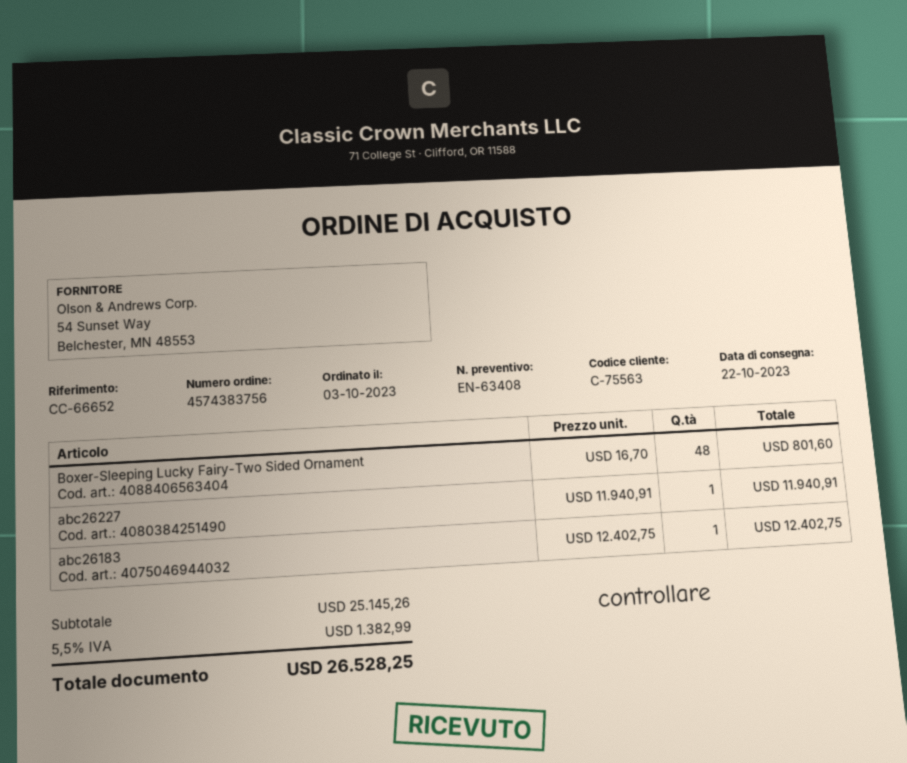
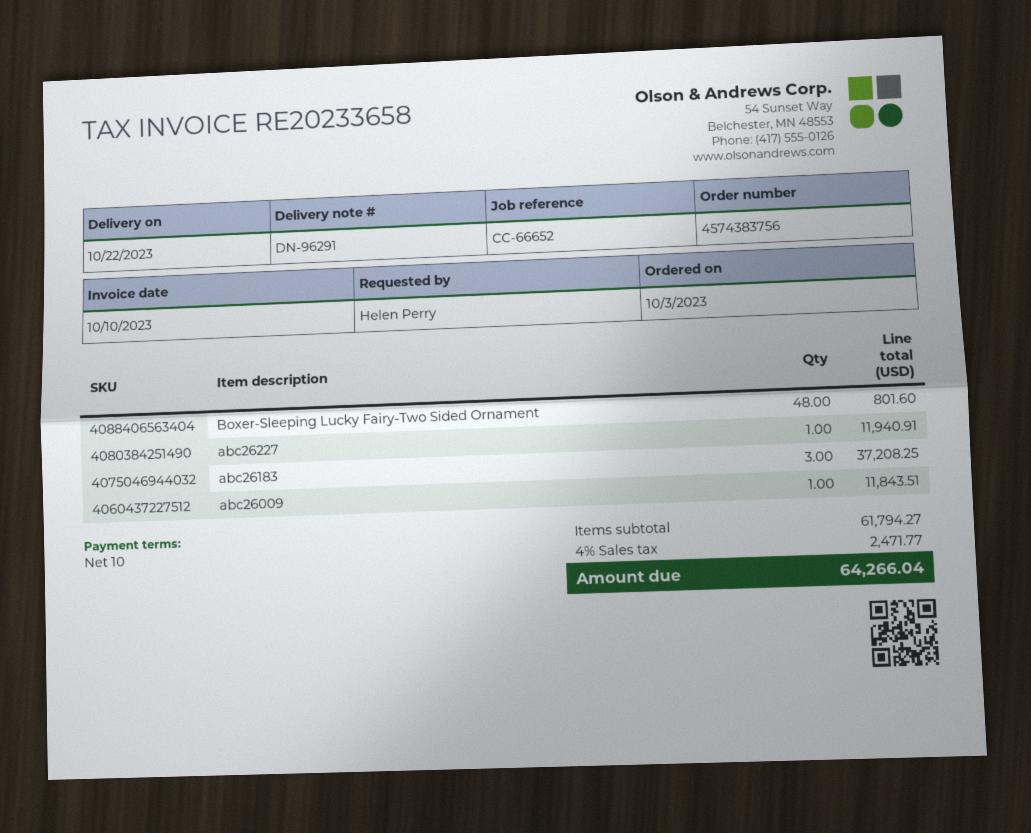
abc26183: 1 for 12402.75 -> 3 for 37208.25
abc26009: none -> 1 for 11843.51
subtotal: 25145.26 -> 61794.27
tax: 5.5% = 1382.99 -> 4% = 2471.77
total: 26528.25 -> 64266.04

